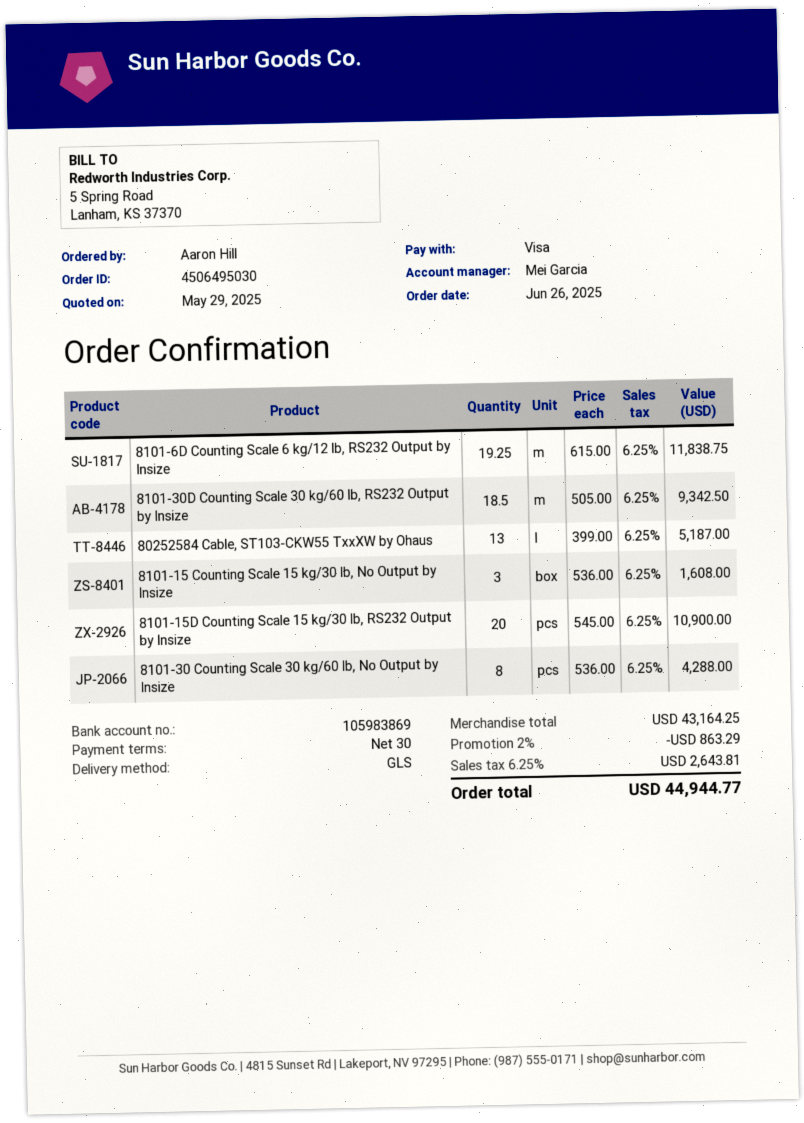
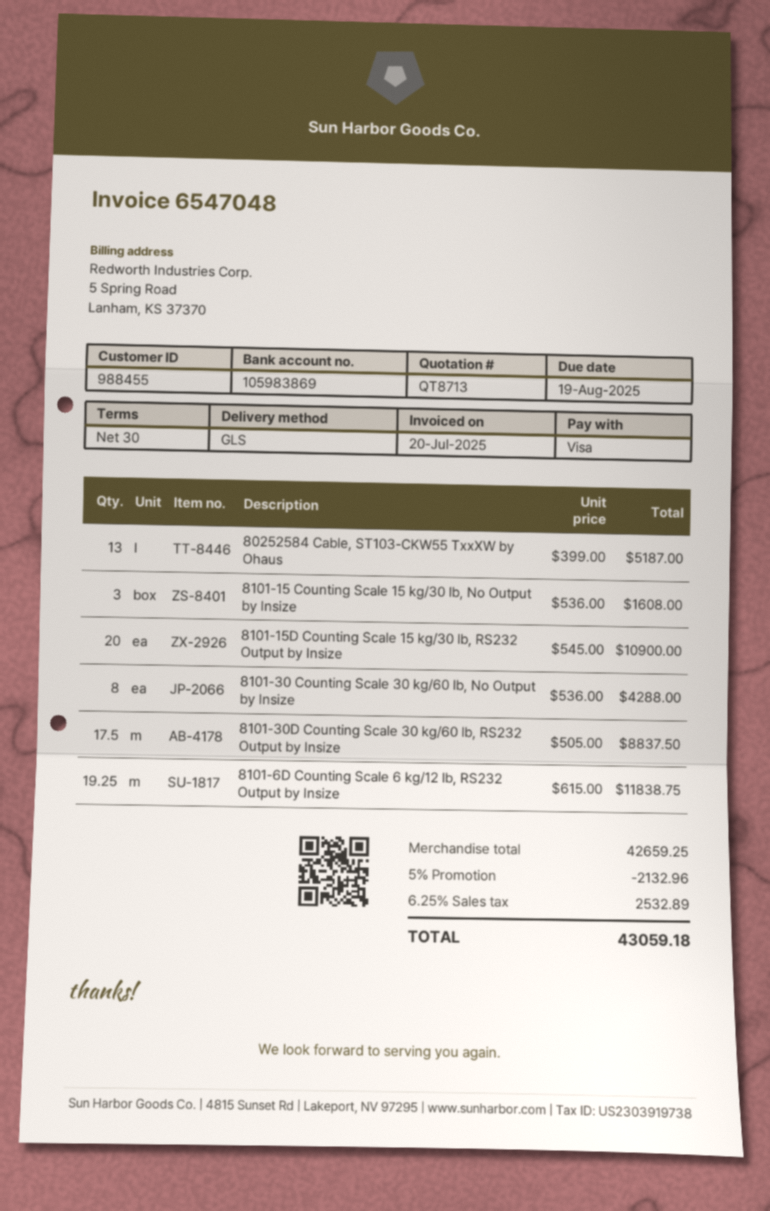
8101-30D Counting Scale 30 kg/60 lb, RS232 Output by Insize: 18.5 x 505.00 = 9342.50 -> 17.5 x 505.00 = 8837.50
subtotal: 43164.25 -> 42659.25
discount: 2% = 863.29 -> 5% = 2132.96
tax: 6.25% = 2643.81 -> 6.25% = 2532.89
total: 44944.77 -> 43059.18

